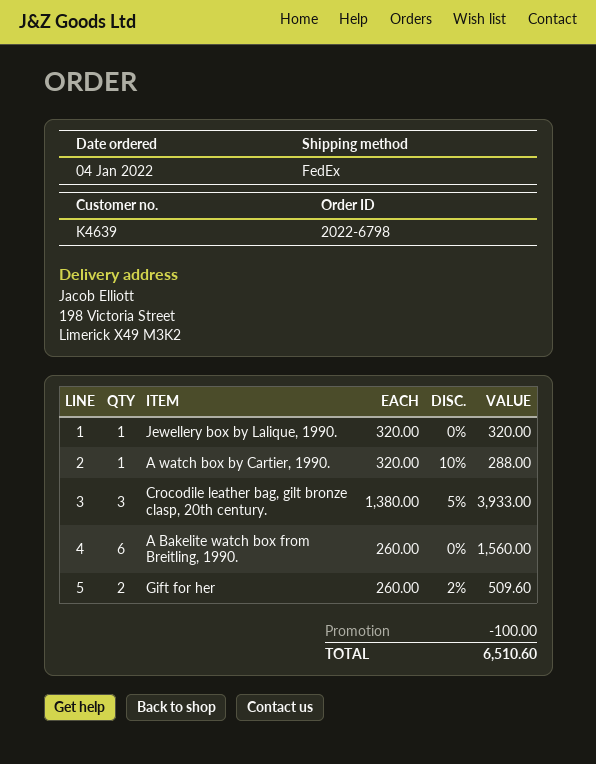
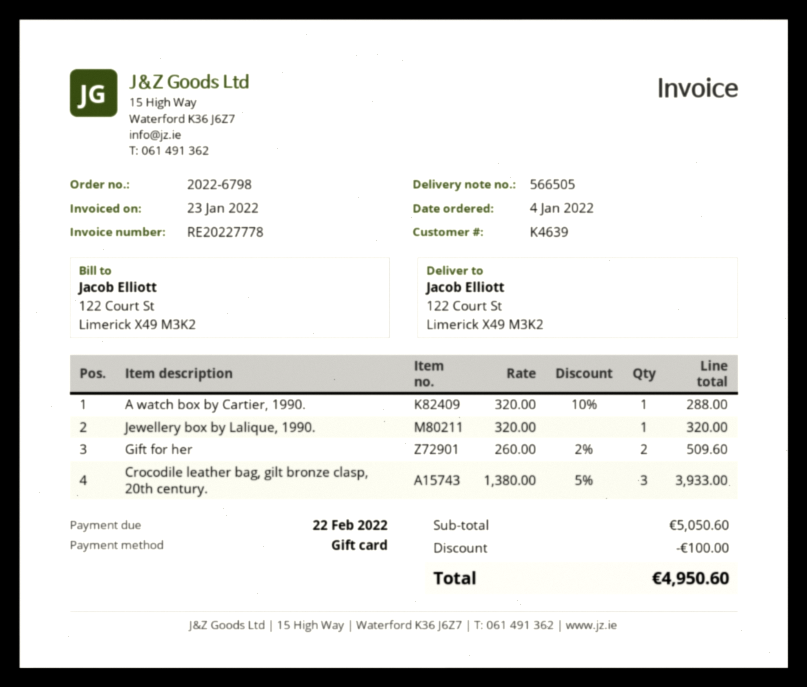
ship to: 198 Victoria Street, Limerick X49 M3K2 -> 122 Court St, Limerick X49 M3K2
A Bakelite watch box from Breitling, 1990.: 6 x 260.00 = 1560.00 -> none
total: 6510.60 -> 4950.60

